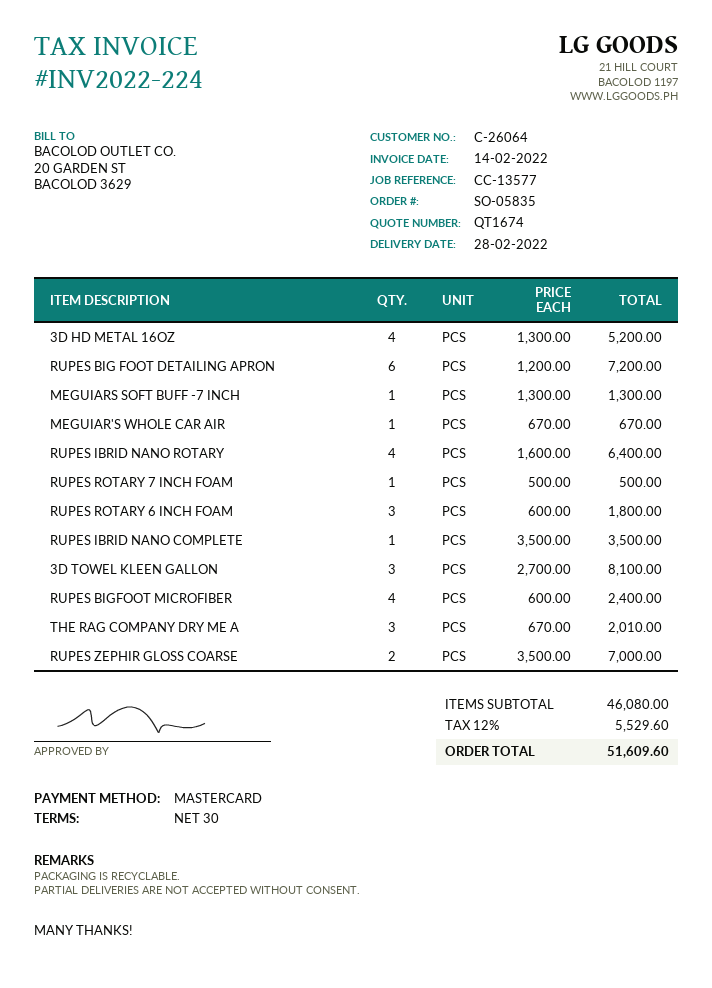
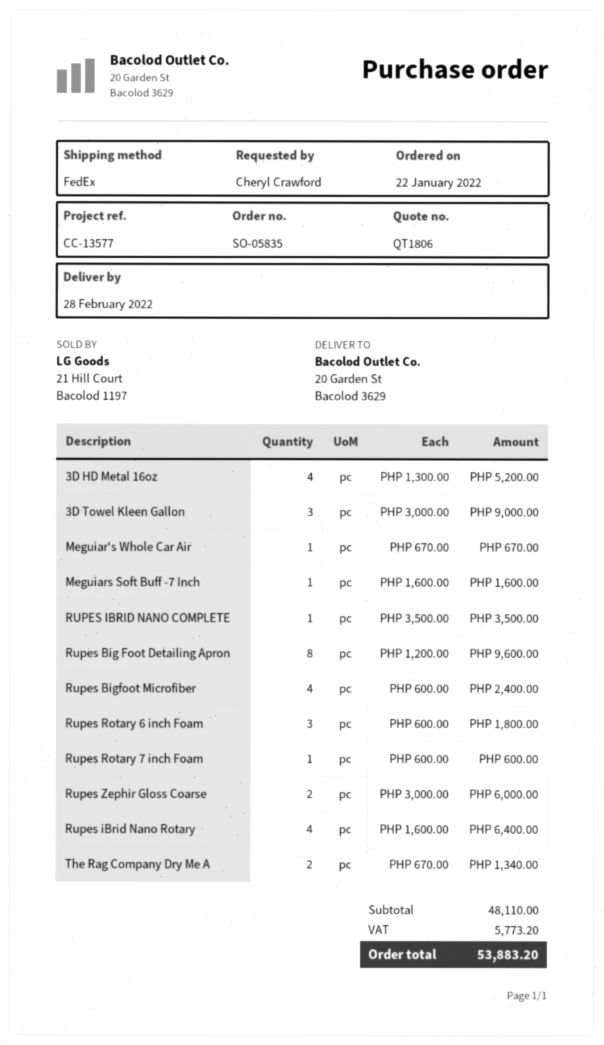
quote number: QT1674 -> QT1806
RUPES BIG FOOT DETAILING APRON: 6 x 1200.00 = 7200.00 -> 8 x 1200.00 = 9600.00
MEGUIARS SOFT BUFF -7 INCH: 1 x 1300.00 = 1300.00 -> 1 x 1600.00 = 1600.00
RUPES ROTARY 7 INCH FOAM: 1 x 500.00 = 500.00 -> 1 x 600.00 = 600.00
3D TOWEL KLEEN GALLON: 3 x 2700.00 = 8100.00 -> 3 x 3000.00 = 9000.00
THE RAG COMPANY DRY ME A: 3 x 670.00 = 2010.00 -> 2 x 670.00 = 1340.00
RUPES ZEPHIR GLOSS COARSE: 2 x 3500.00 = 7000.00 -> 2 x 3000.00 = 6000.00
subtotal: 46080.00 -> 48110.00
tax: 5529.60 -> 5773.20
total: 51609.60 -> 53883.20

